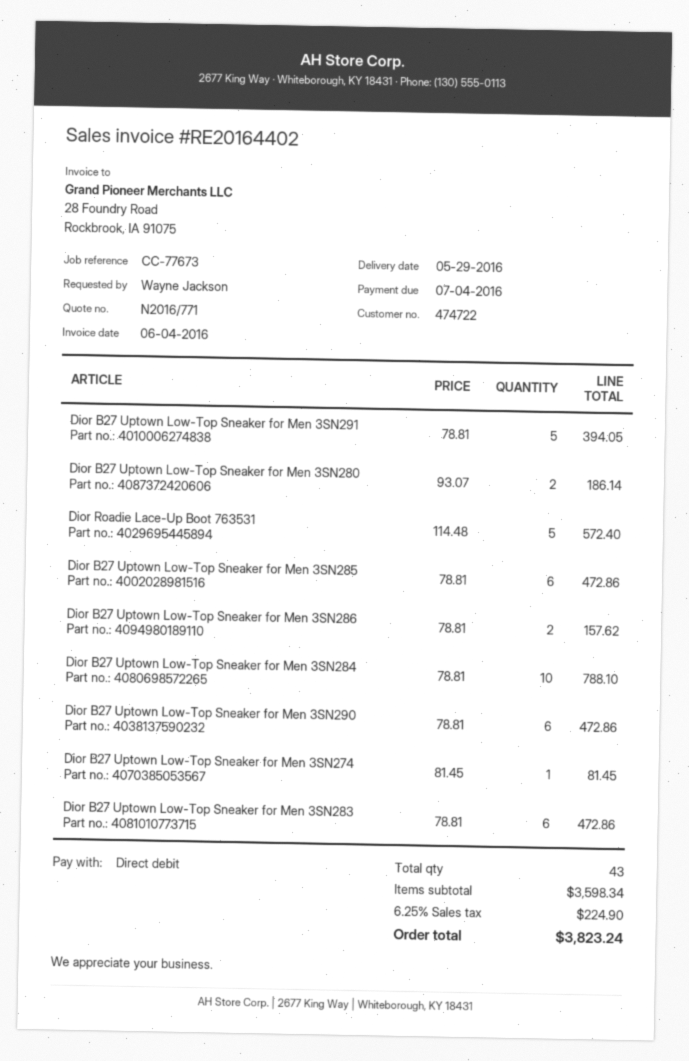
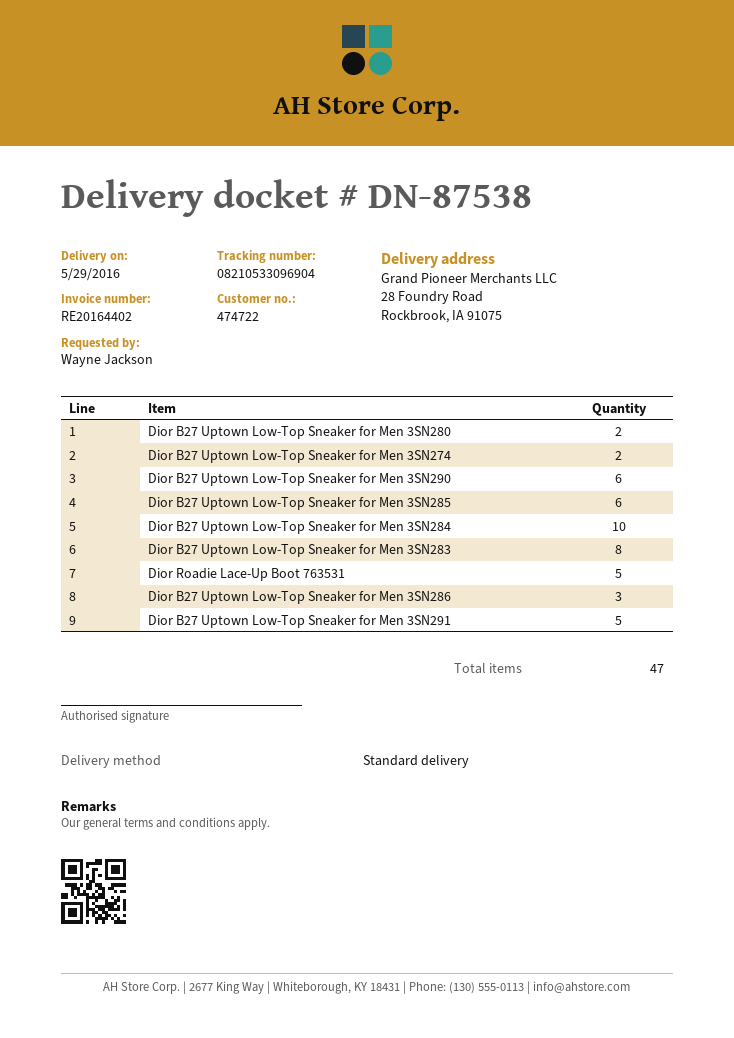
Dior B27 Uptown Low-Top Sneaker for Men 3SN286: 2 -> 3
Dior B27 Uptown Low-Top Sneaker for Men 3SN274: 1 -> 2
Dior B27 Uptown Low-Top Sneaker for Men 3SN283: 6 -> 8
total quantity: 43 -> 47

